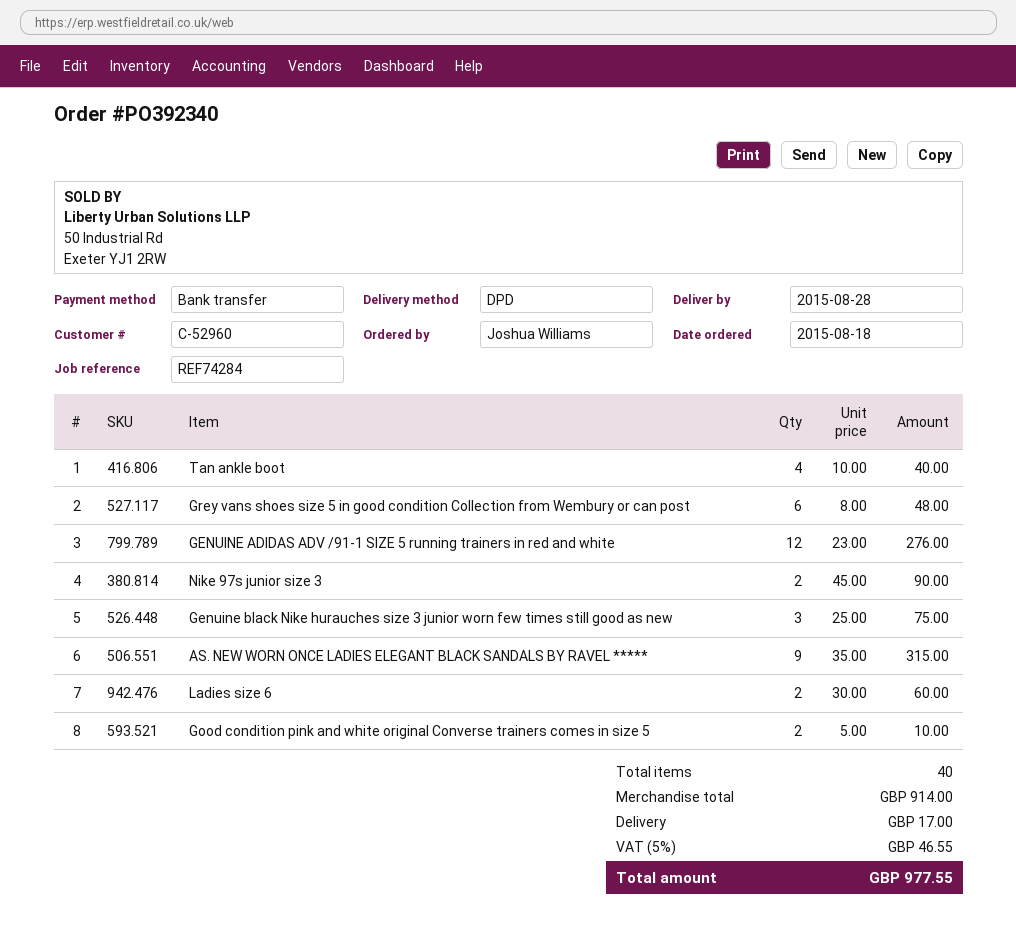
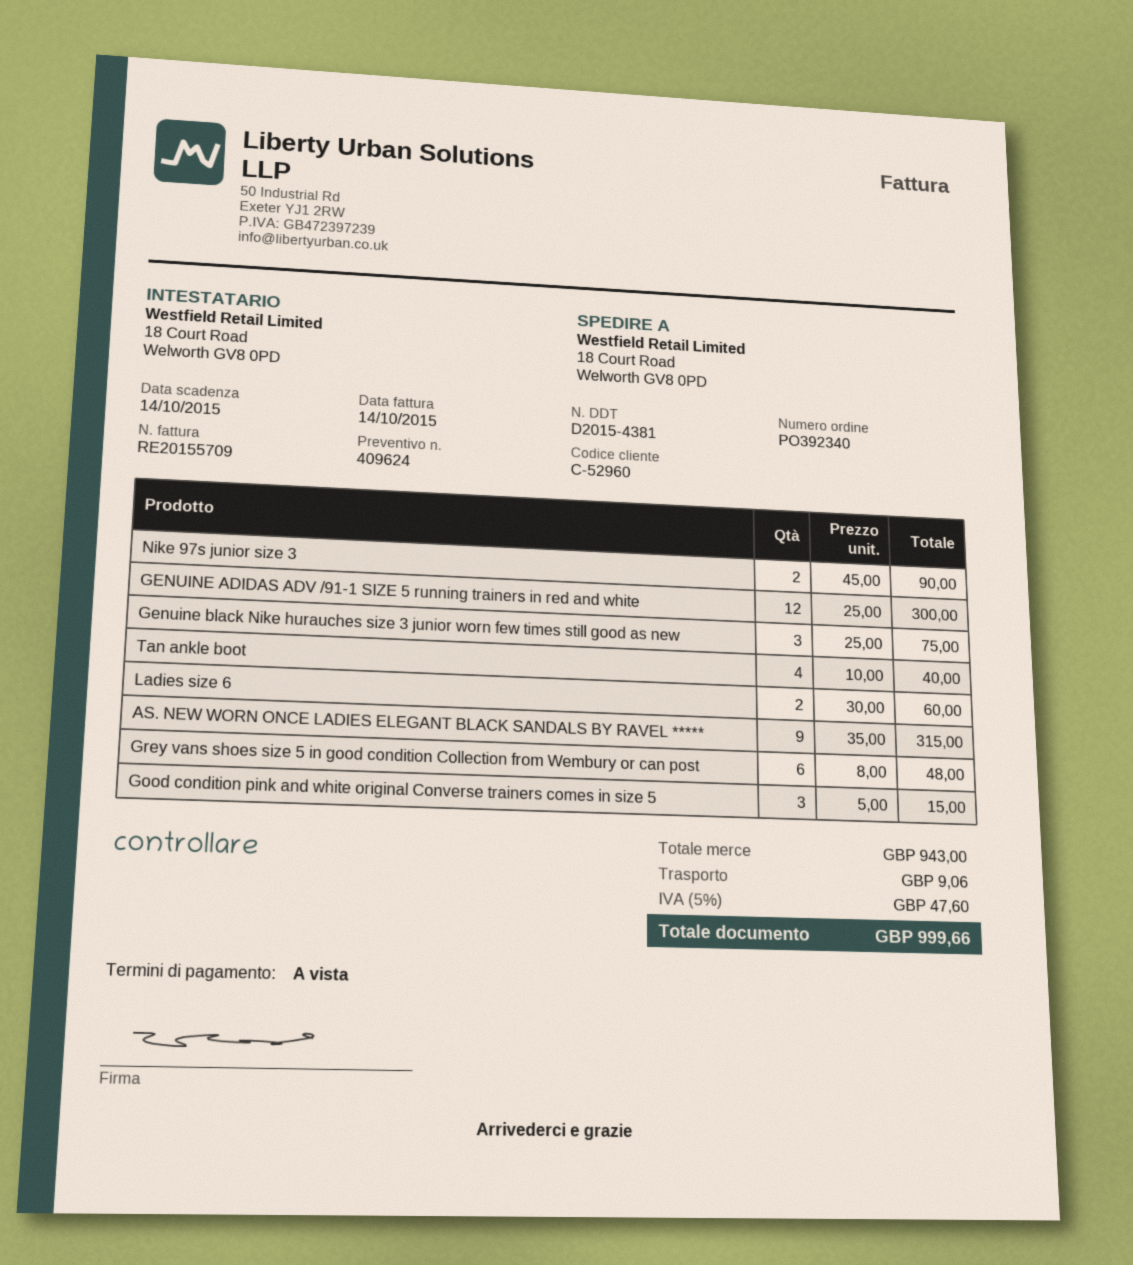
GENUINE ADIDAS ADV /91-1 SIZE 5 running trainers in red and white: 12 x 23.00 = 276.00 -> 12 x 25.00 = 300.00
Good condition pink and white original Converse trainers comes in size 5: 2 x 5.00 = 10.00 -> 3 x 5.00 = 15.00
subtotal: 914.00 -> 943.00
shipping: 17.00 -> 9.06
tax: 5% = 46.55 -> 5% = 47.60
total: 977.55 -> 999.66

